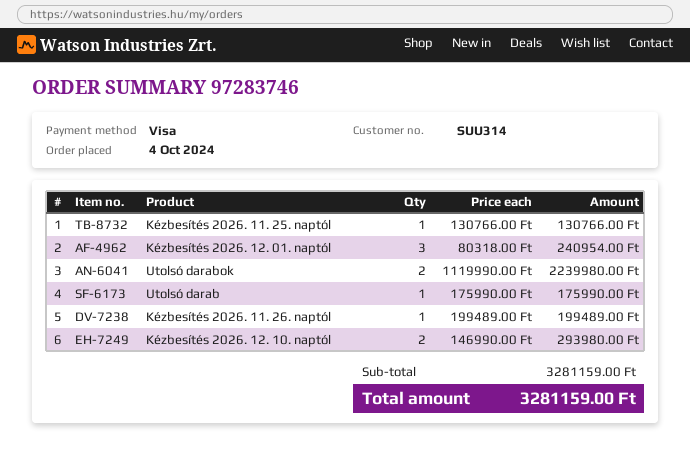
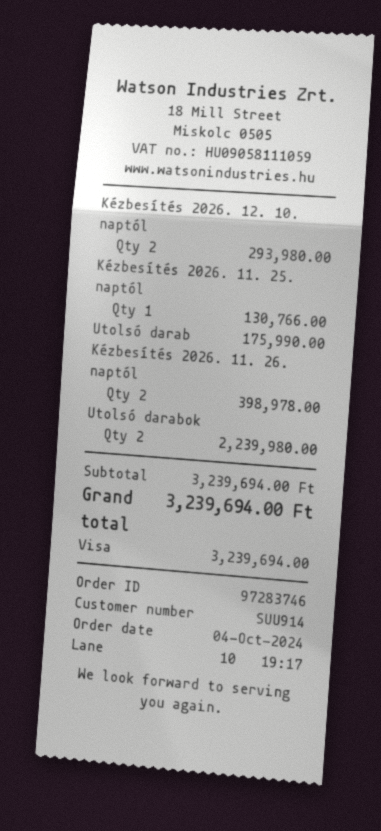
customer number: SUU314 -> SUU914
Kézbesítés 2026. 12. 01. naptól: 3 for 240954.00 -> none
Kézbesítés 2026. 11. 26. naptól: 1 for 199489.00 -> 2 for 398978.00
subtotal: 3281159.00 -> 3239694.00
total: 3281159.00 -> 3239694.00

